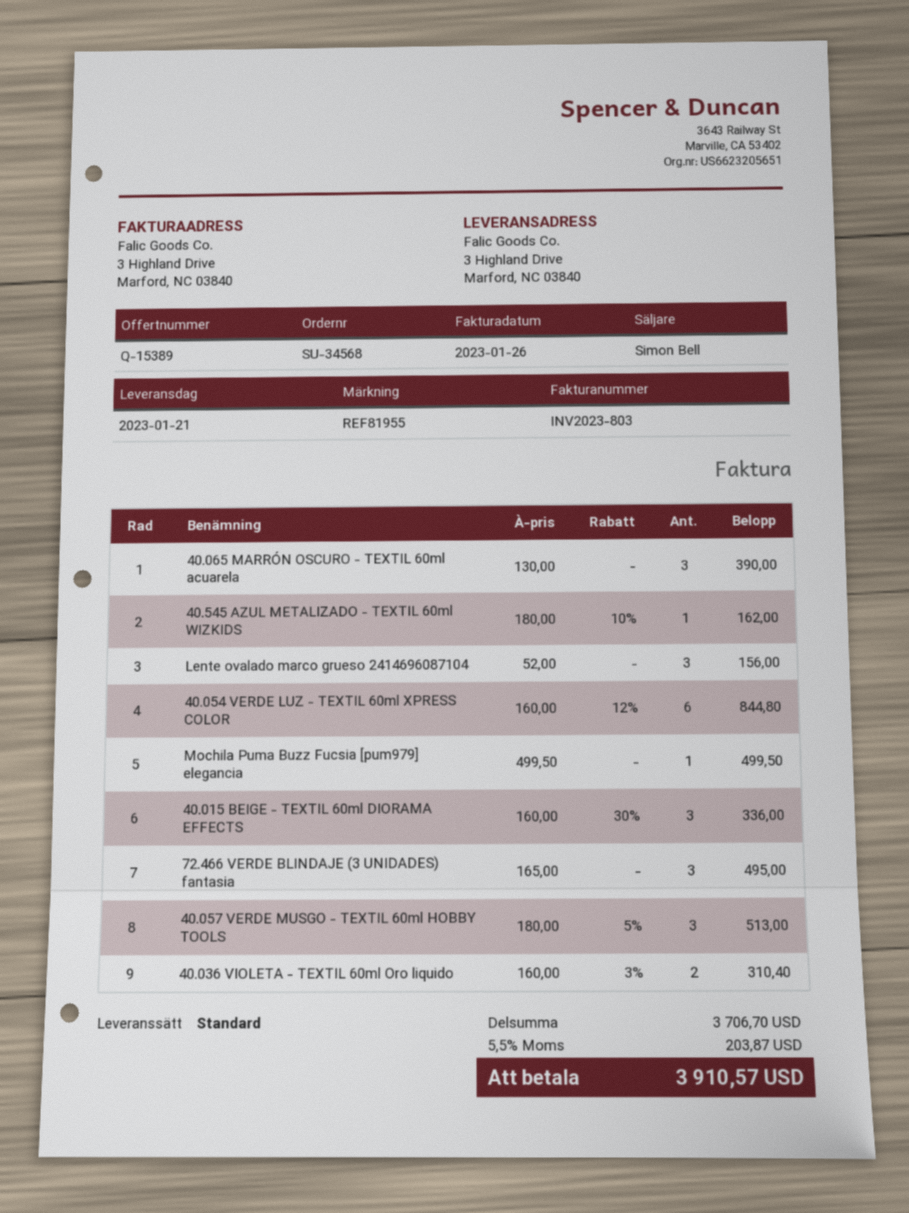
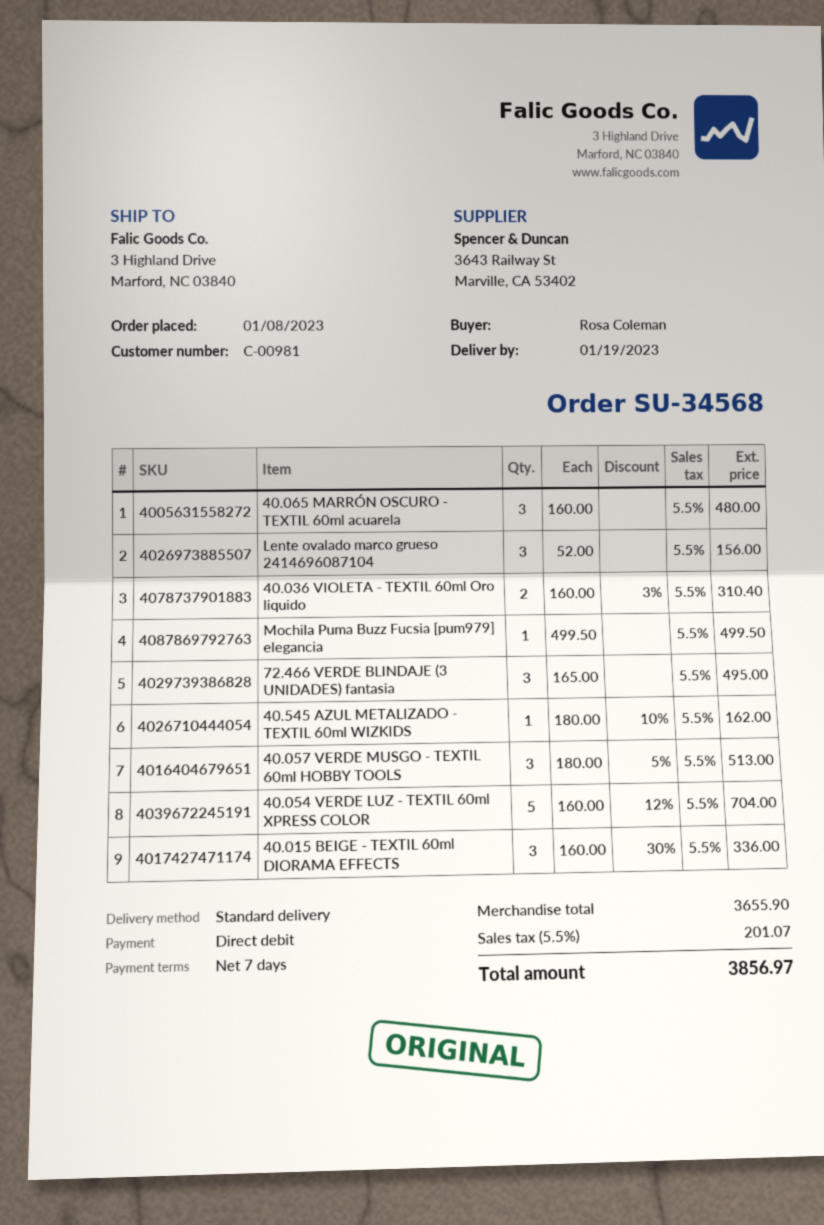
delivery date: 2023-01-21 -> 2023-01-19
40.065 MARRÓN OSCURO - TEXTIL 60ml acuarela: 3 x 130.00 = 390.00 -> 3 x 160.00 = 480.00
40.054 VERDE LUZ - TEXTIL 60ml XPRESS COLOR: 6 x 160.00 - 12% = 844.80 -> 5 x 160.00 - 12% = 704.00
subtotal: 3706.70 -> 3655.90
tax: 5.5% = 203.87 -> 5.5% = 201.07
total: 3910.57 -> 3856.97

